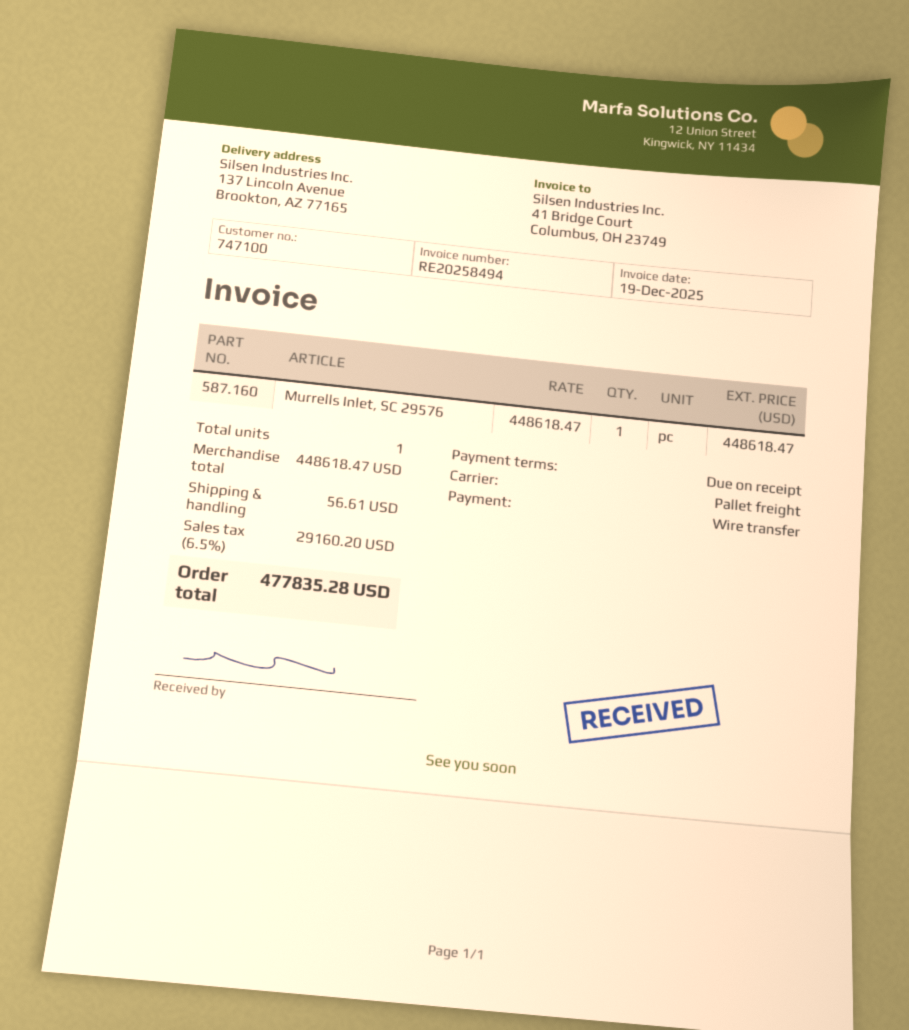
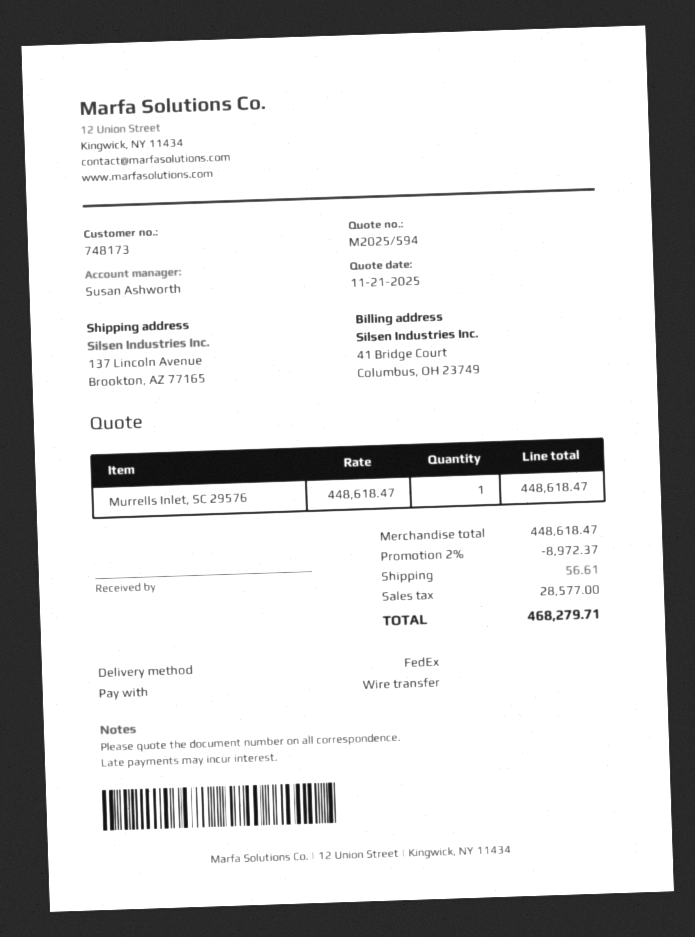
customer number: 747100 -> 748173
shipping method: pallet freight -> FedEx
discount: none -> 2% = 8972.37
tax: 29160.20 -> 28577.00
total: 477835.28 -> 468279.71

